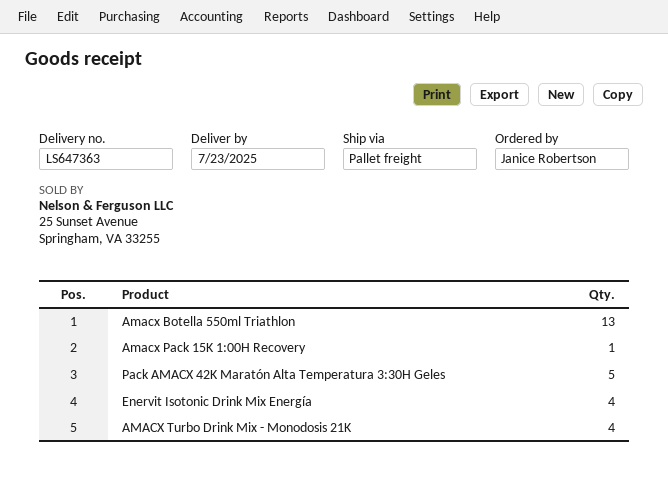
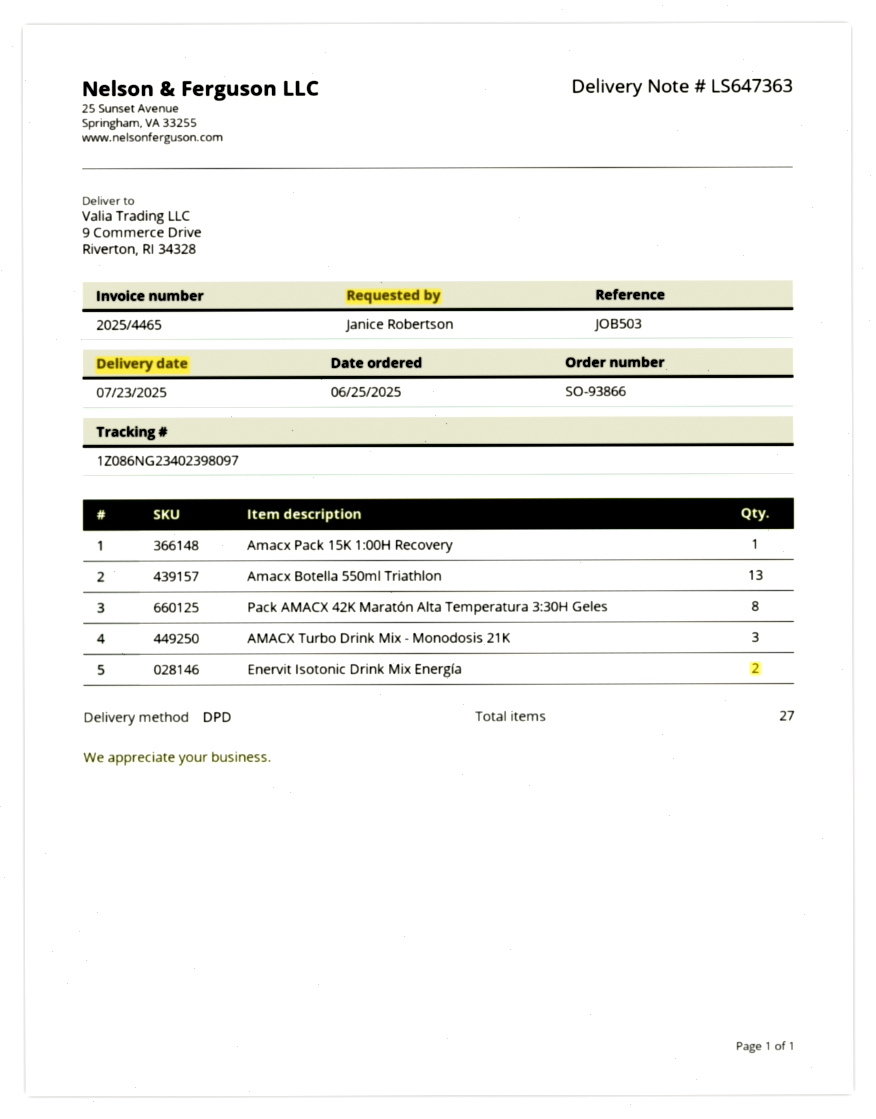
shipping method: pallet freight -> DPD
Pack AMACX 42K Maratón Alta Temperatura 3:30H Geles: 5 -> 8
Enervit Isotonic Drink Mix Energía: 4 -> 2
AMACX Turbo Drink Mix - Monodosis 21K: 4 -> 3

